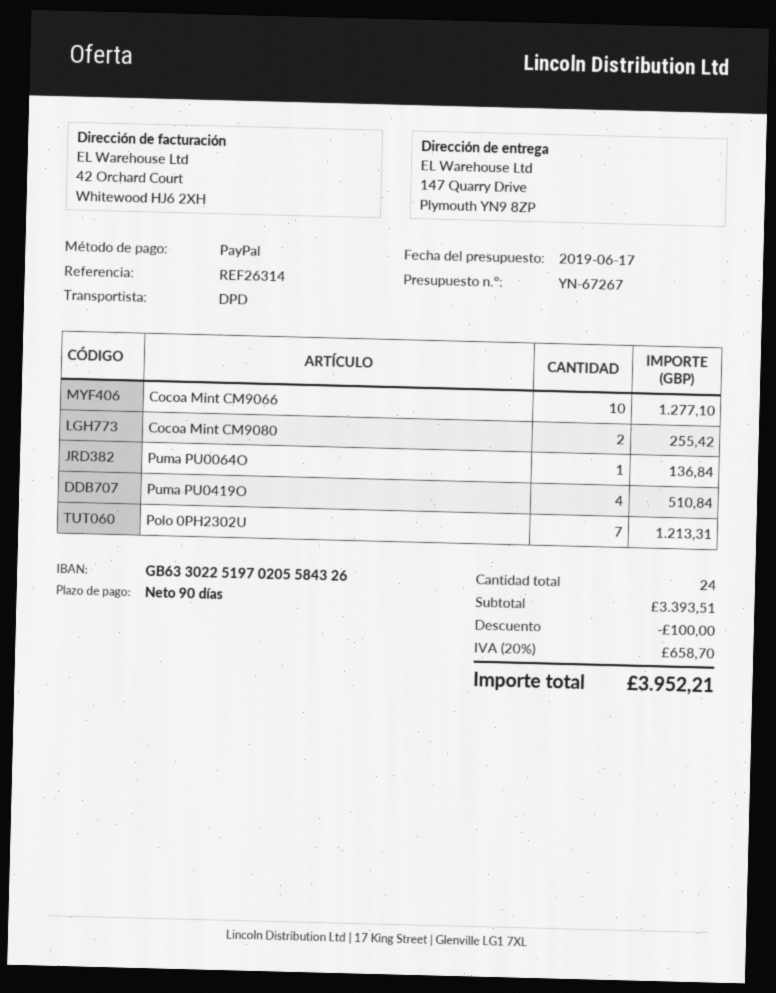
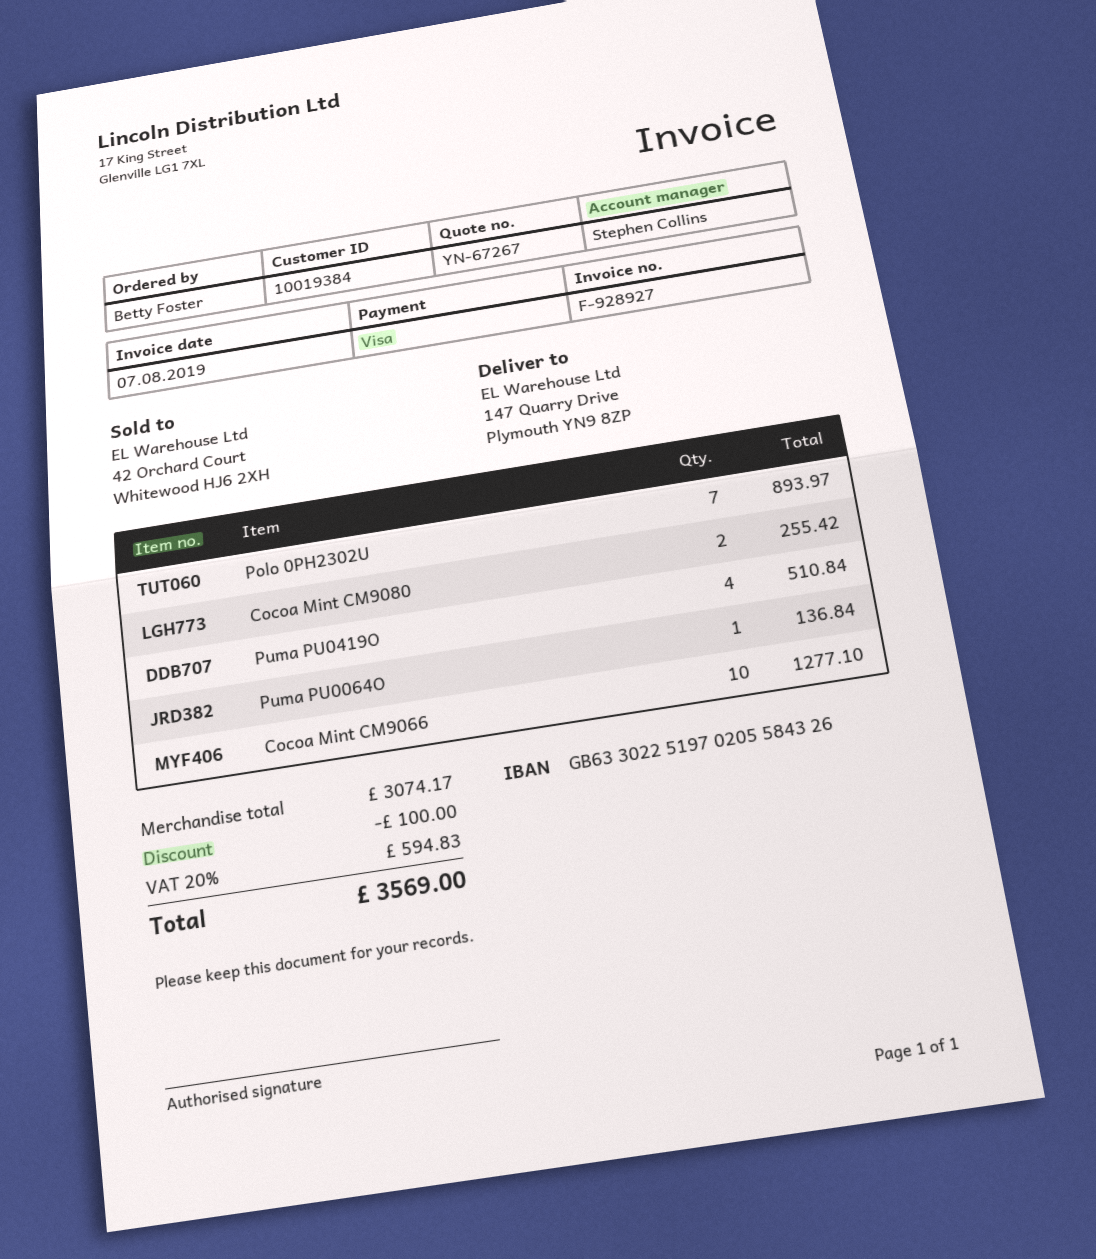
payment method: PayPal -> Visa
Polo 0PH2302U: 7 for 1213.31 -> 7 for 893.97
subtotal: 3393.51 -> 3074.17
tax: 20% = 658.70 -> 20% = 594.83
total: 3952.21 -> 3569.00

